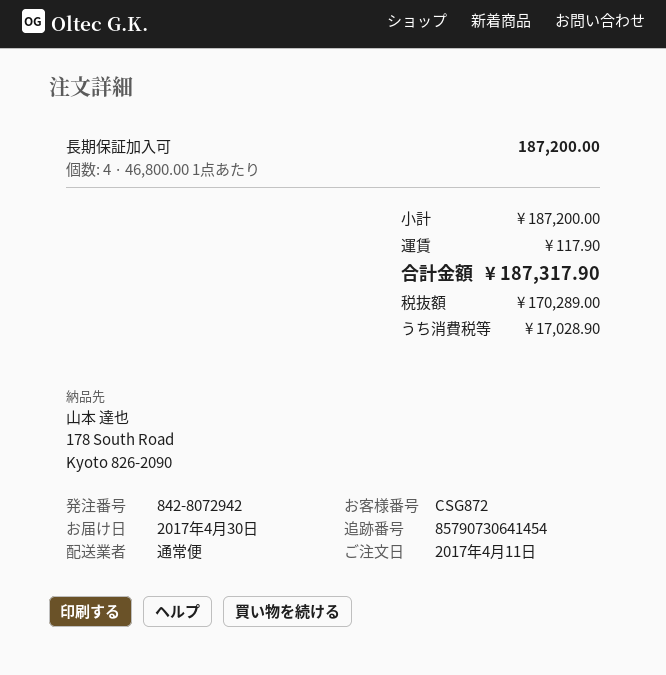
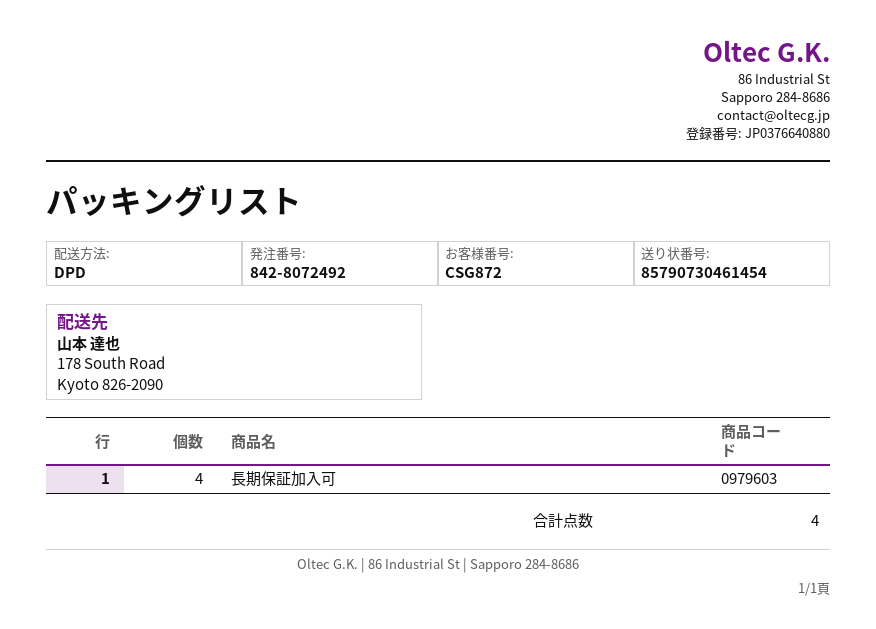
order number: 842-8072942 -> 842-8072492
shipping method: standard -> DPD
tracking number: 85790730641454 -> 85790730461454

